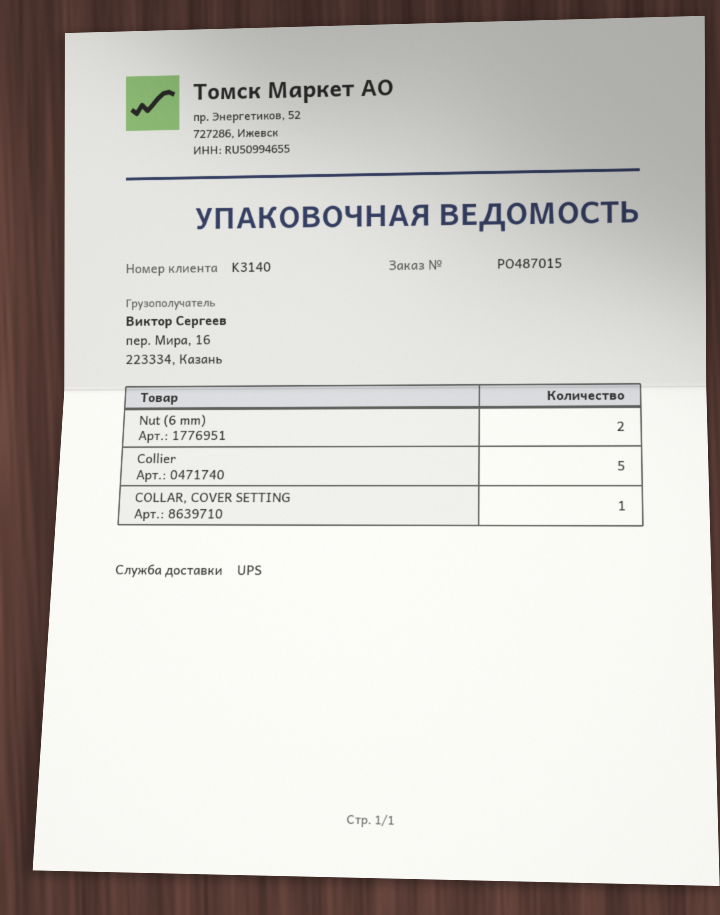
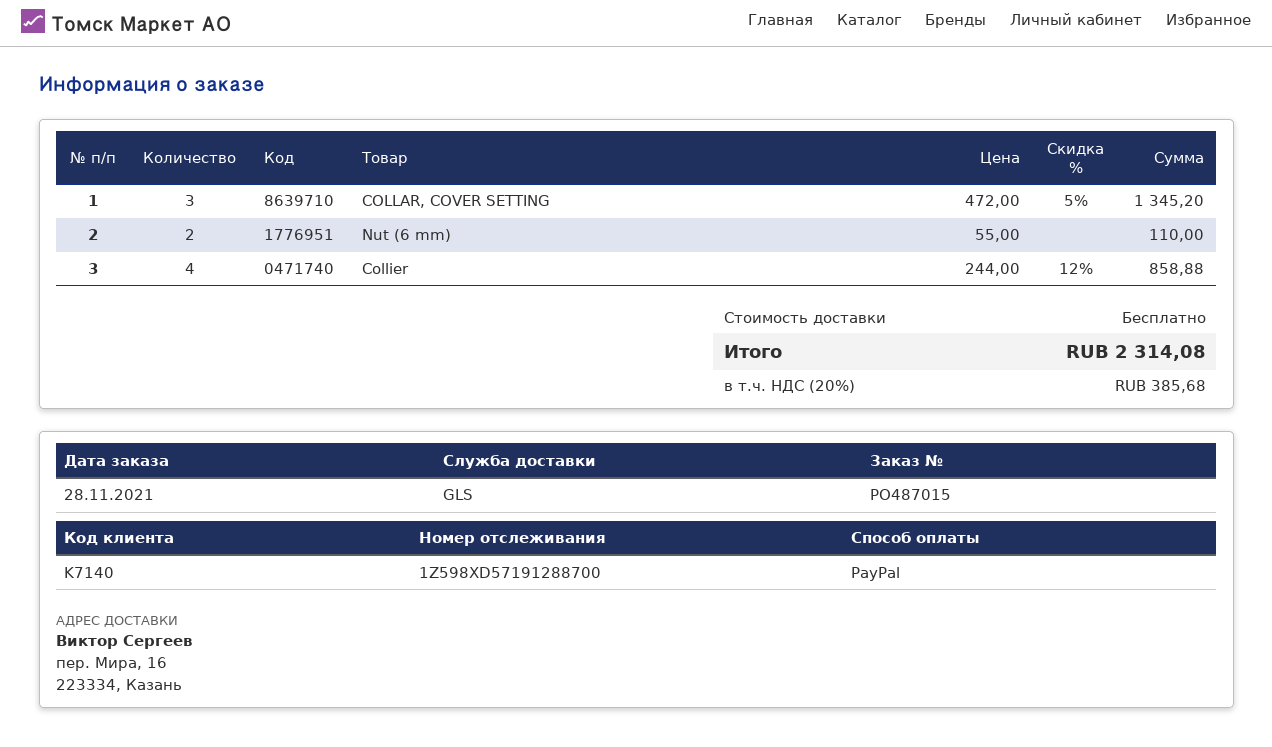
customer number: K3140 -> K7140
shipping method: UPS -> GLS
Collier: 5 -> 4
COLLAR, COVER SETTING: 1 -> 3

